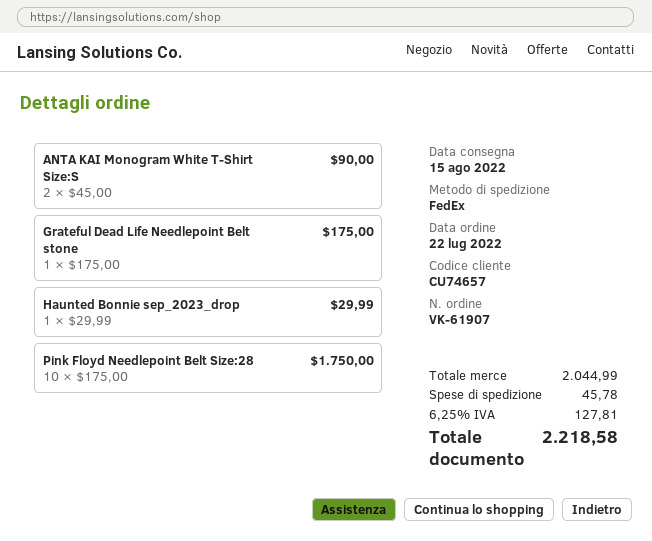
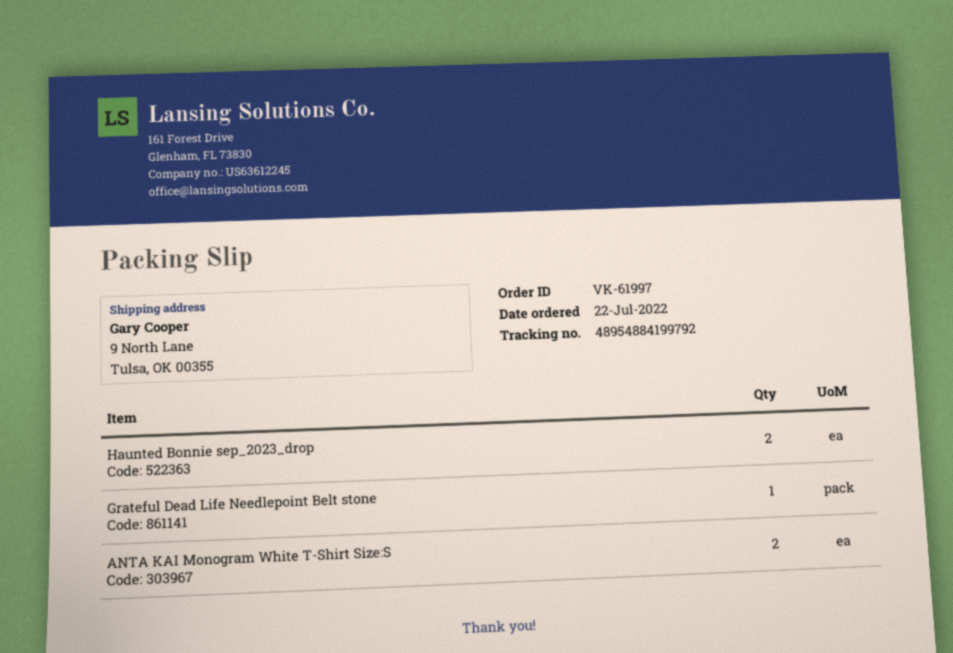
order number: VK-61907 -> VK-61997
Haunted Bonnie sep_2023_drop: 1 -> 2
Pink Floyd Needlepoint Belt Size:28: 10 -> none

